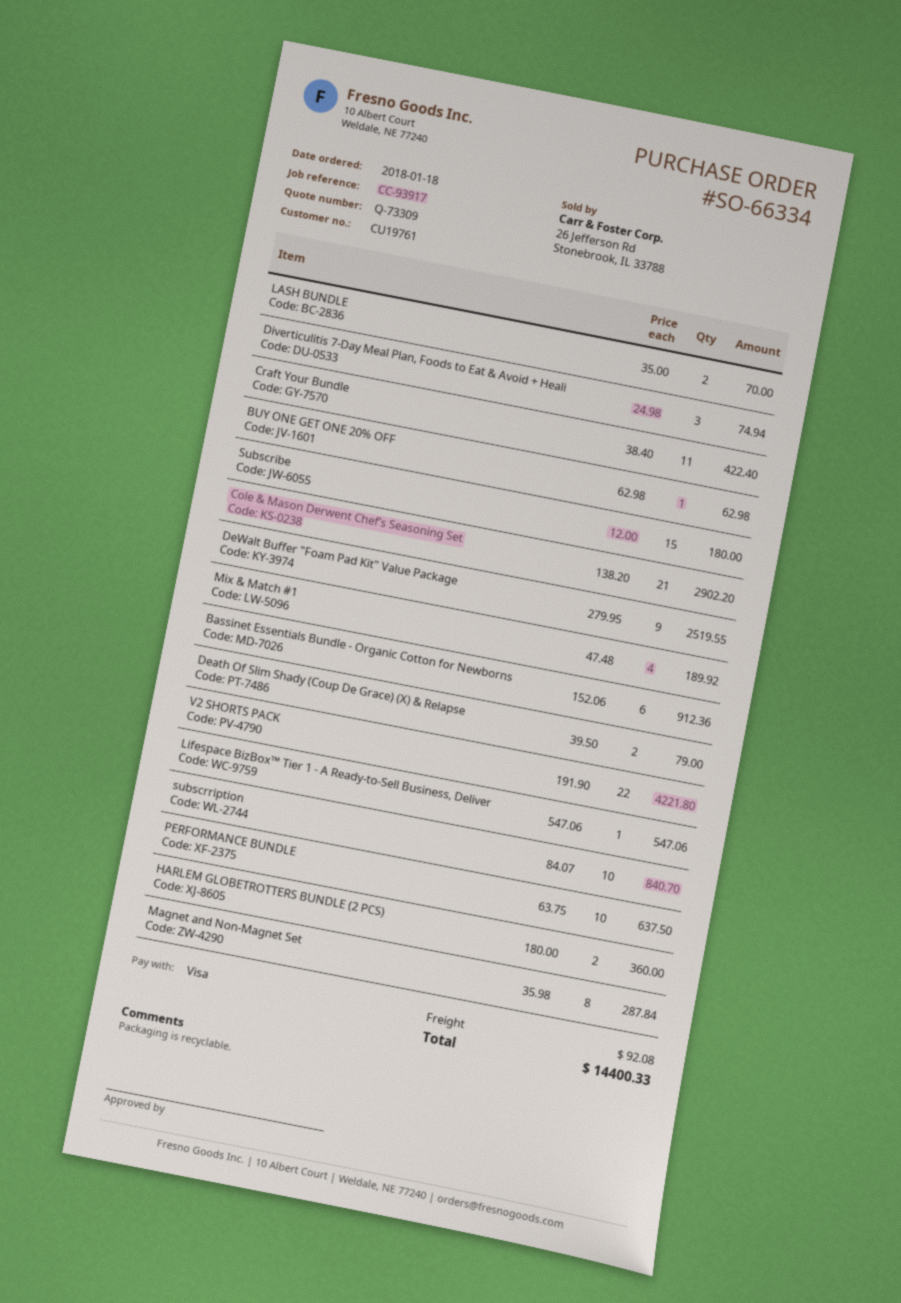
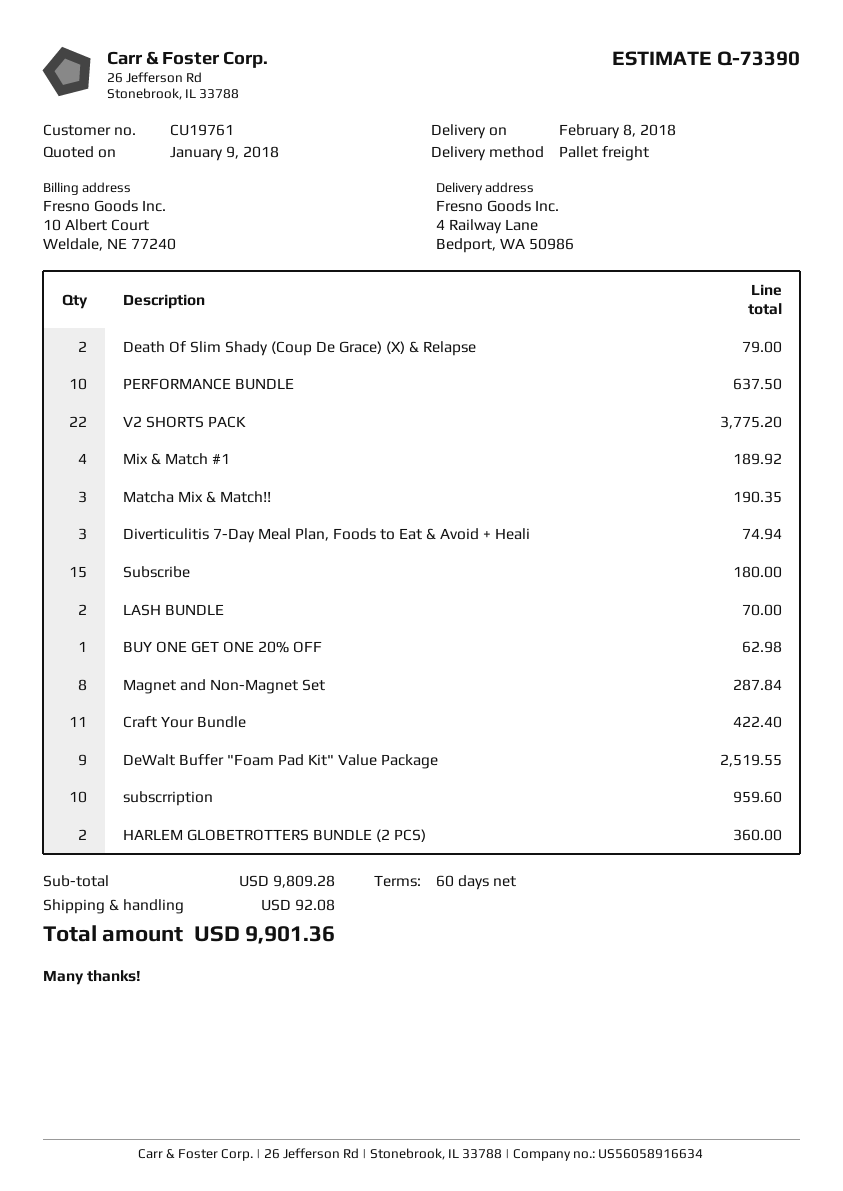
quote number: Q-73309 -> Q-73390
Cole & Mason Derwent Chef’s Seasoning Set: 21 for 2902.20 -> none
Bassinet Essentials Bundle - Organic Cotton for Newborns: 6 for 912.36 -> none
V2 SHORTS PACK: 22 for 4221.80 -> 22 for 3775.20
Lifespace BizBox™ Tier 1 - A Ready-to-Sell Business, Deliver: 1 for 547.06 -> none
subscrription: 10 for 840.70 -> 10 for 959.60
Matcha Mix & Match!!: none -> 3 for 190.35
total: 14400.33 -> 9901.36

